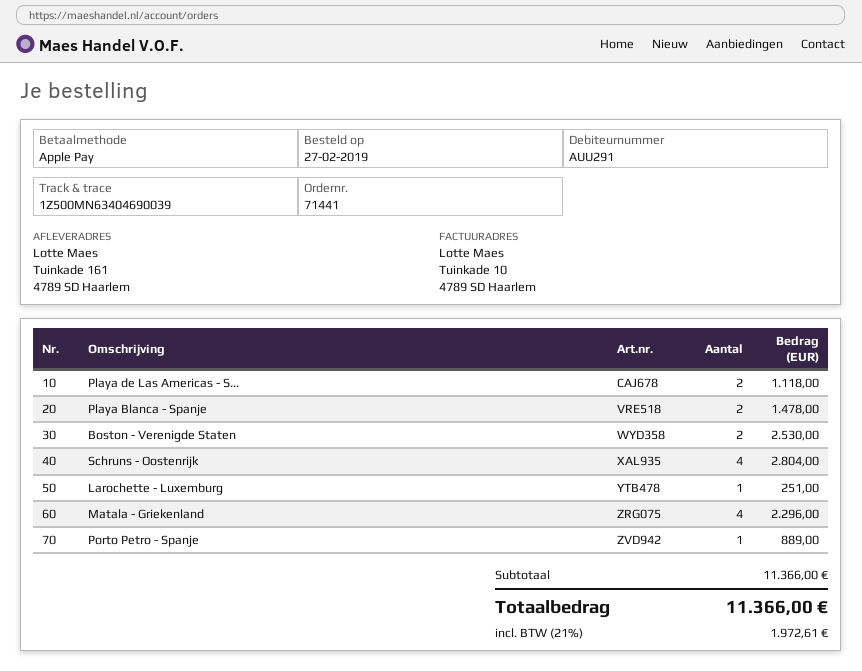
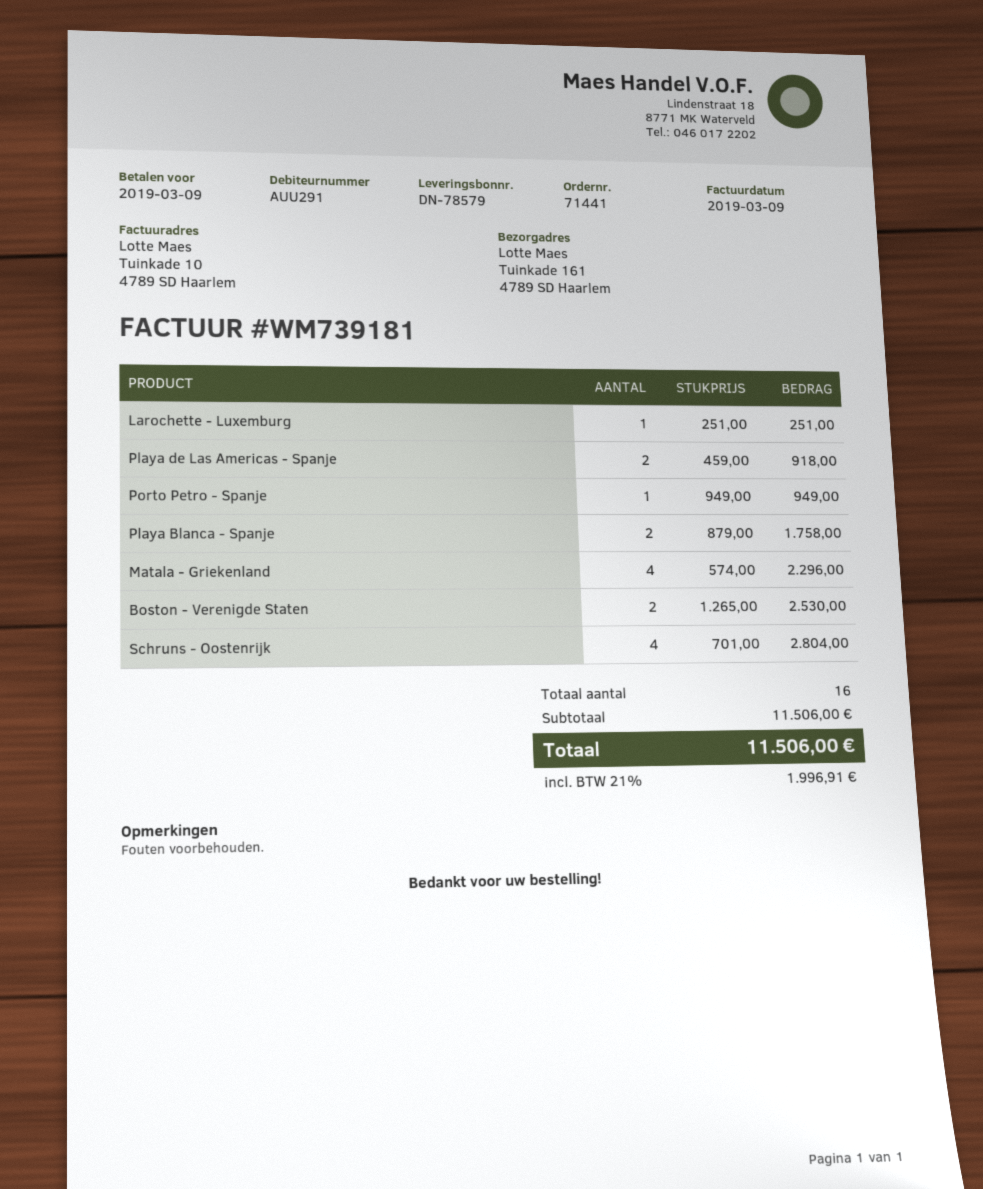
Playa de Las Americas - S...: 2 for 1118.00 -> 2 for 918.00
Playa Blanca - Spanje: 2 for 1478.00 -> 2 for 1758.00
Porto Petro - Spanje: 1 for 889.00 -> 1 for 949.00
subtotal: 11366.00 -> 11506.00
tax: 21% = 1972.61 -> 21% = 1996.91
total: 11366.00 -> 11506.00

